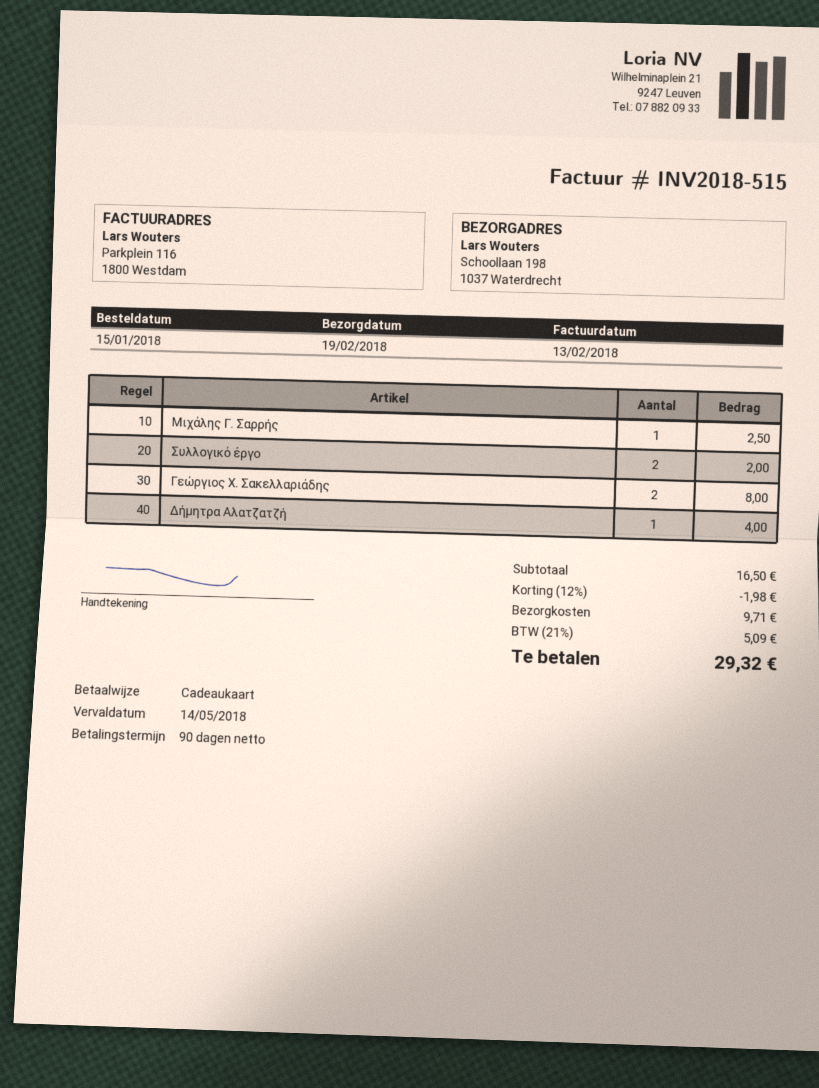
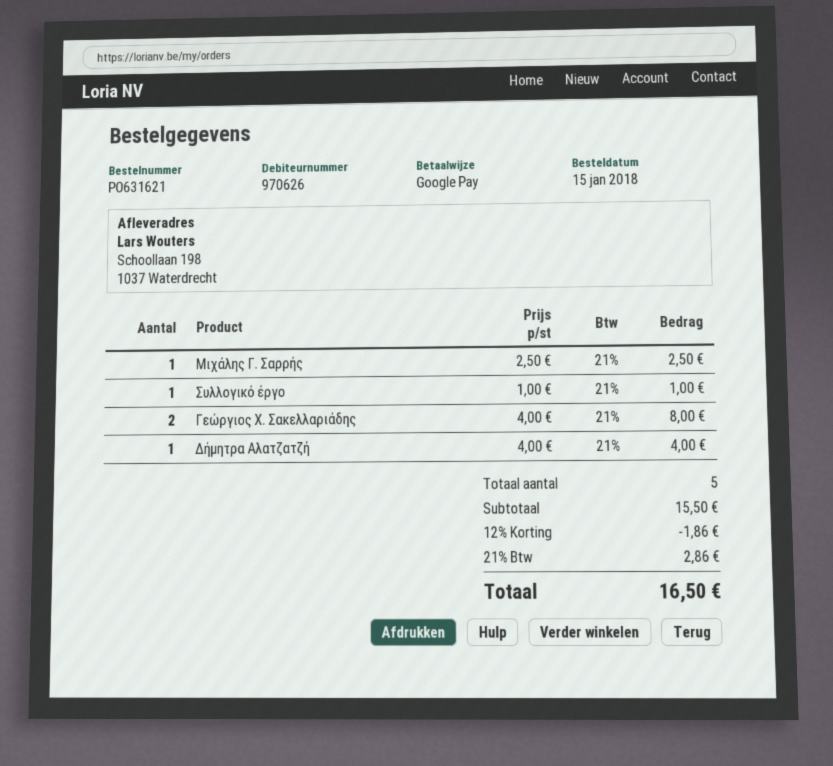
payment method: gift card -> Google Pay
Συλλογικό έργο: 2 for 2.00 -> 1 for 1.00
subtotal: 16.50 -> 15.50
discount: 12% = 1.98 -> 12% = 1.86
shipping: 9.71 -> none
tax: 21% = 5.09 -> 21% = 2.86
total: 29.32 -> 16.50

